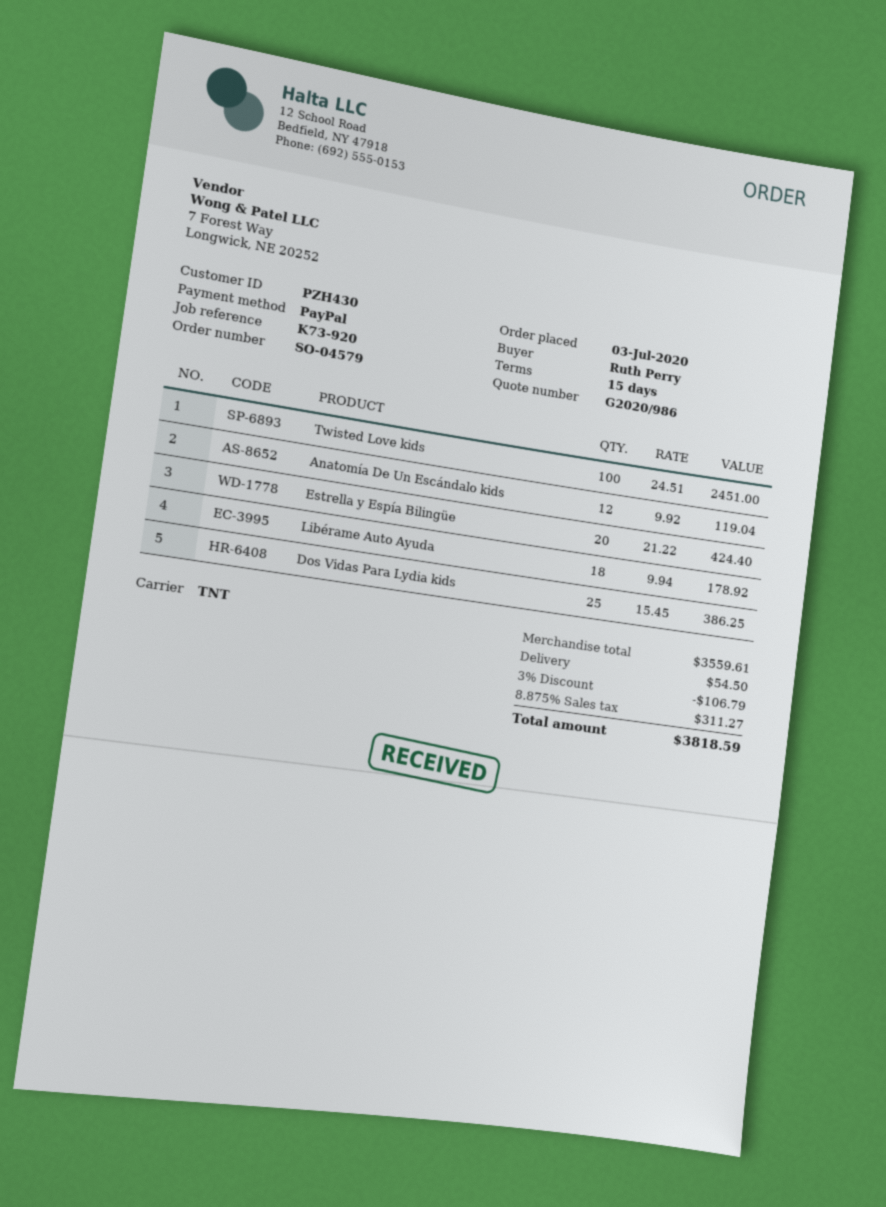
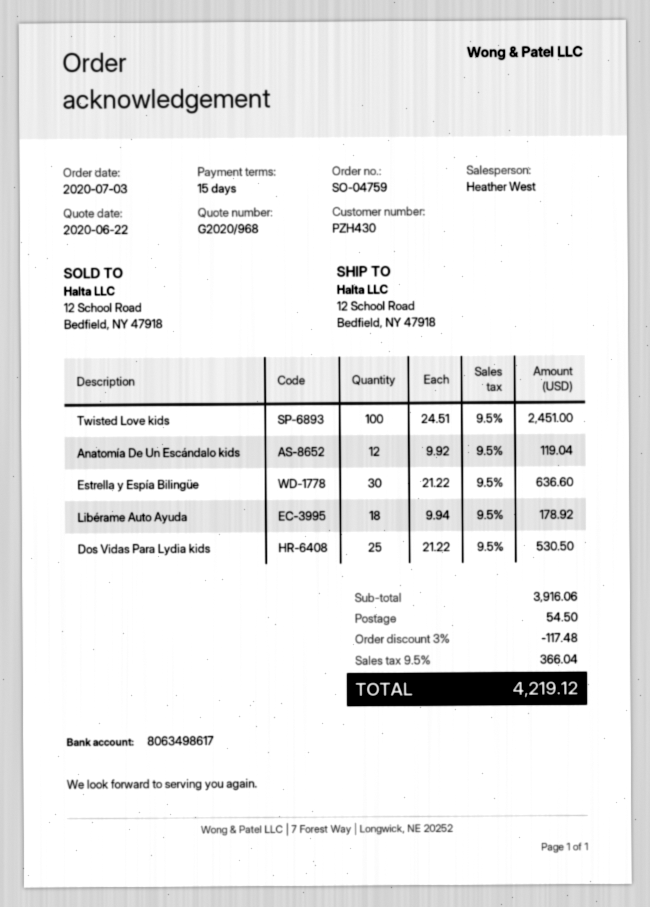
quote number: G2020/986 -> G2020/968
order number: SO-04579 -> SO-04759
Estrella y Espía Bilingüe: 20 x 21.22 = 424.40 -> 30 x 21.22 = 636.60
Dos Vidas Para Lydia kids: 25 x 15.45 = 386.25 -> 25 x 21.22 = 530.50
subtotal: 3559.61 -> 3916.06
discount: 3% = 106.79 -> 3% = 117.48
tax: 8.875% = 311.27 -> 9.5% = 366.04
total: 3818.59 -> 4219.12

